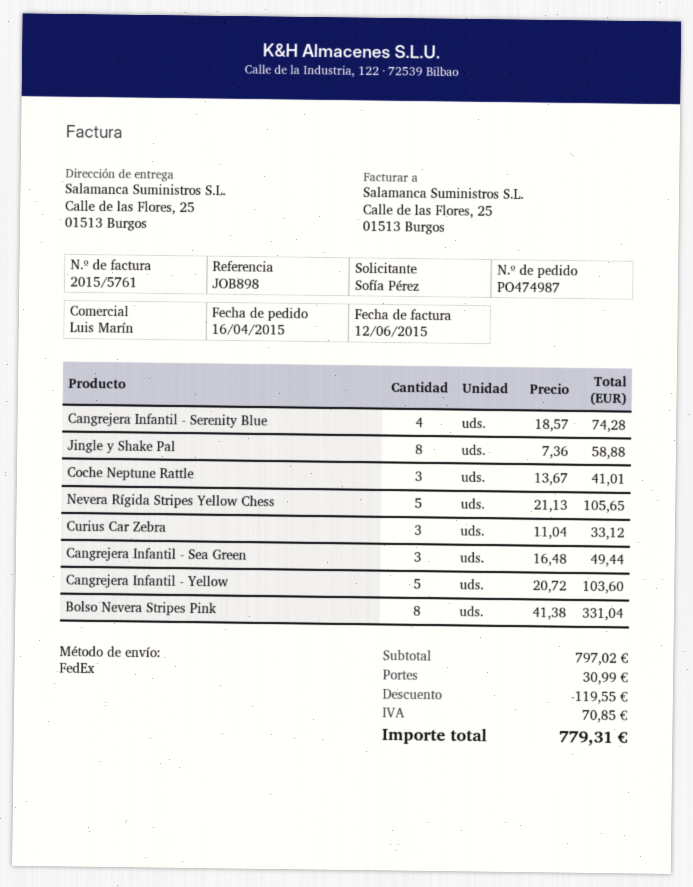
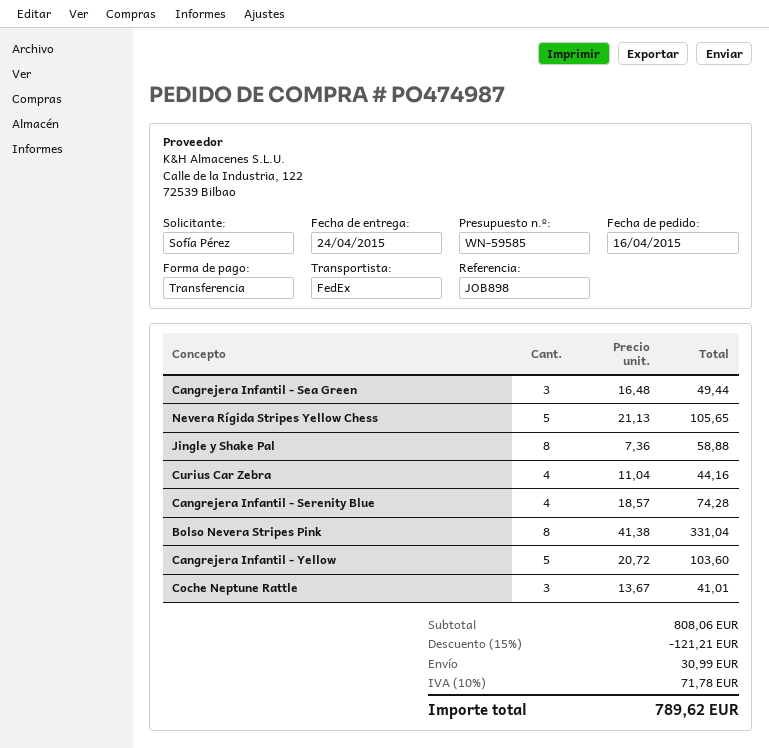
Curius Car Zebra: 3 x 11.04 = 33.12 -> 4 x 11.04 = 44.16
subtotal: 797.02 -> 808.06
discount: 119.55 -> 121.21
tax: 70.85 -> 71.78
total: 779.31 -> 789.62

